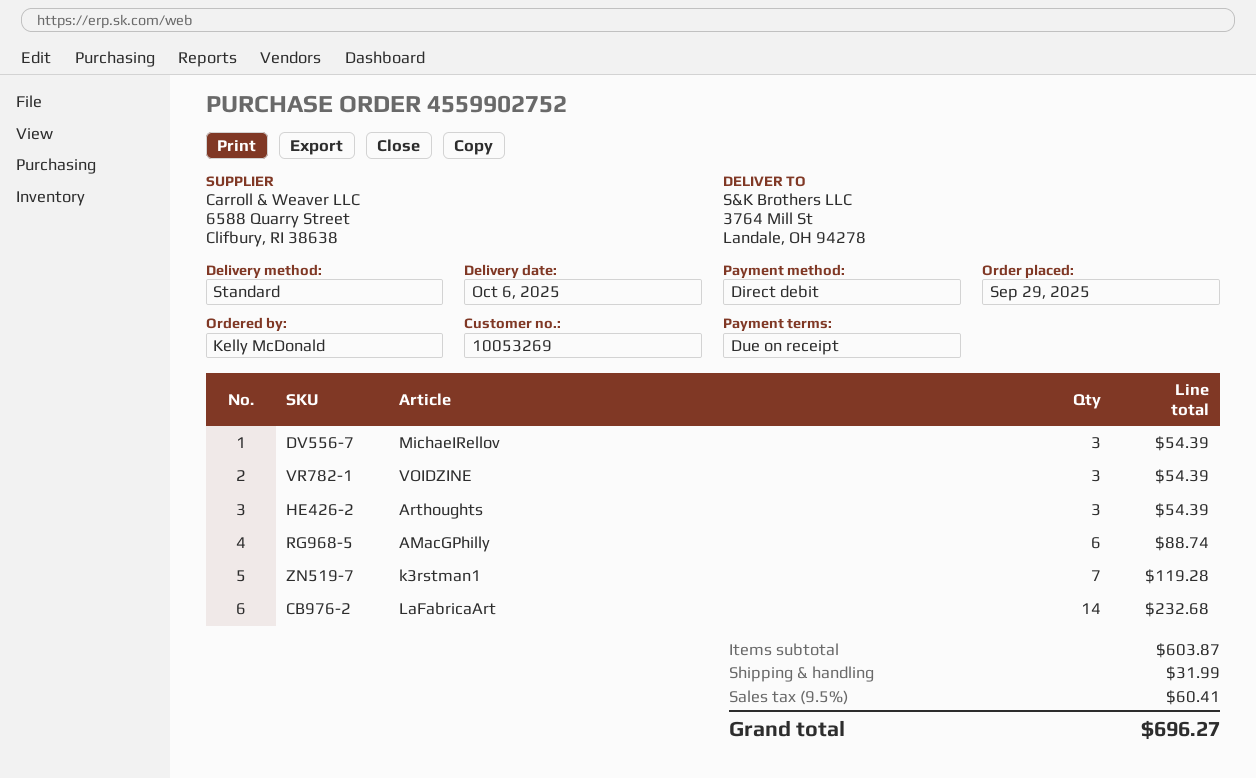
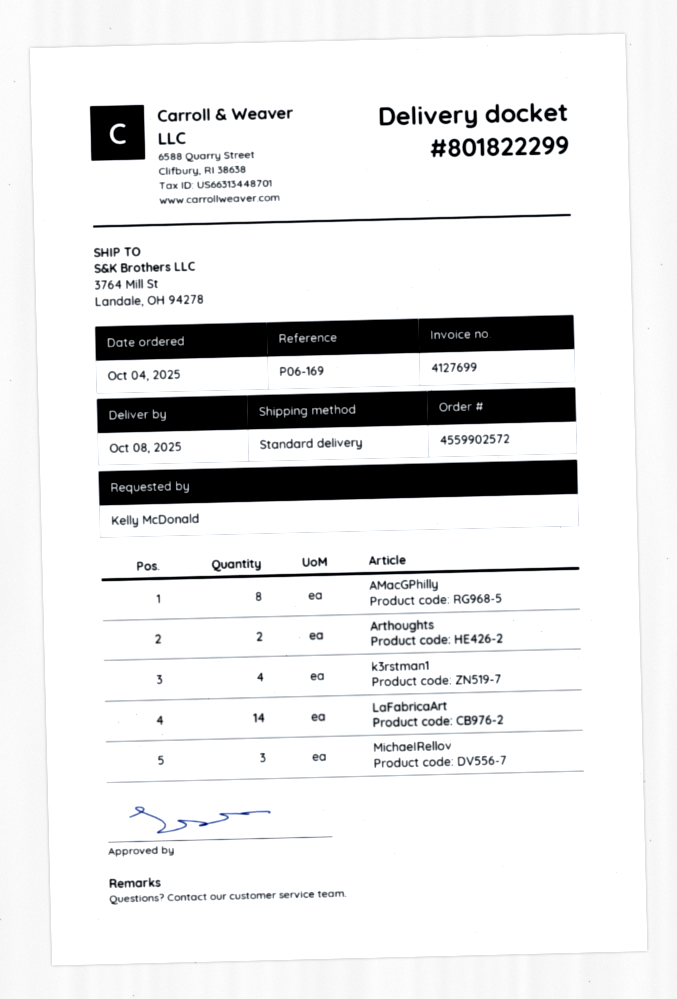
order number: 4559902752 -> 4559902572
order date: 2025-09-29 -> 2025-10-04
delivery date: 2025-10-06 -> 2025-10-08
VOIDZINE: 3 -> none
Arthoughts: 3 -> 2
AMacGPhilly: 6 -> 8
k3rstman1: 7 -> 4

